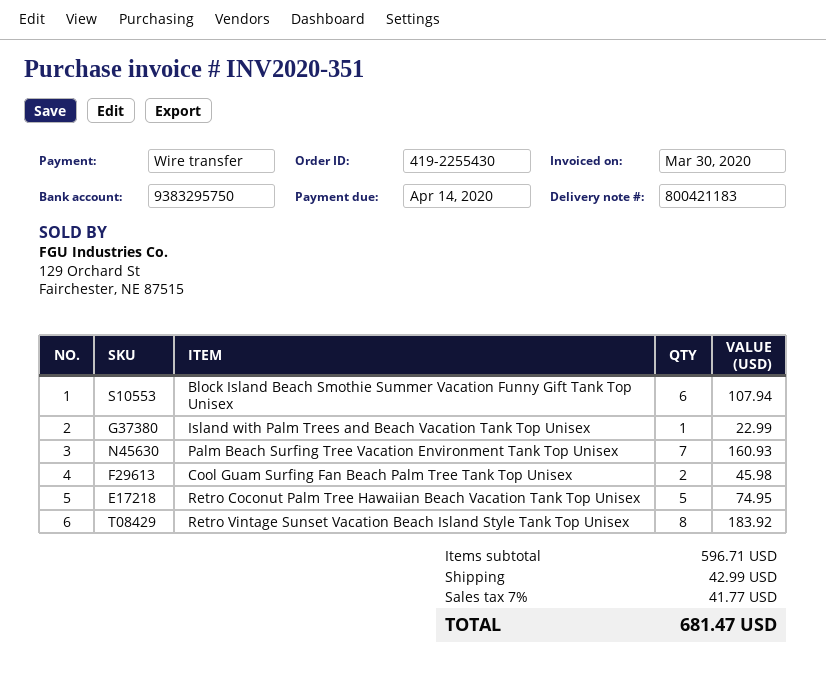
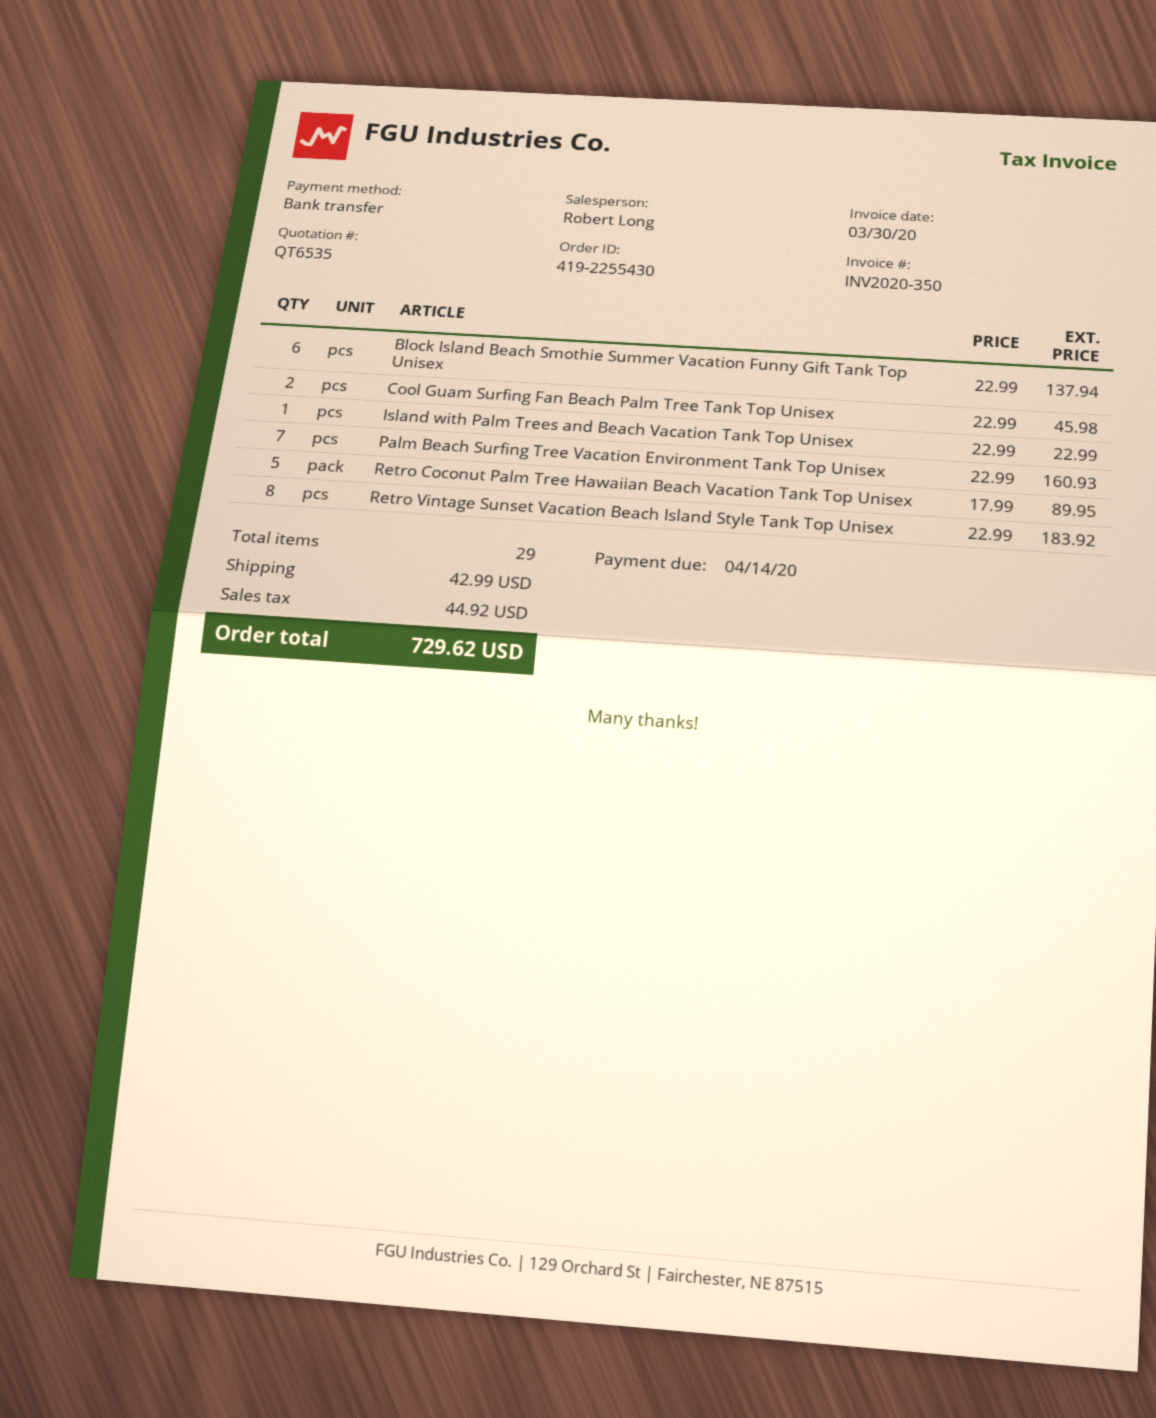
invoice number: INV2020-351 -> INV2020-350
Block Island Beach Smothie Summer Vacation Funny Gift Tank Top Unisex: 6 for 107.94 -> 6 for 137.94
Retro Coconut Palm Tree Hawaiian Beach Vacation Tank Top Unisex: 5 for 74.95 -> 5 for 89.95
tax: 41.77 -> 44.92
total: 681.47 -> 729.62

